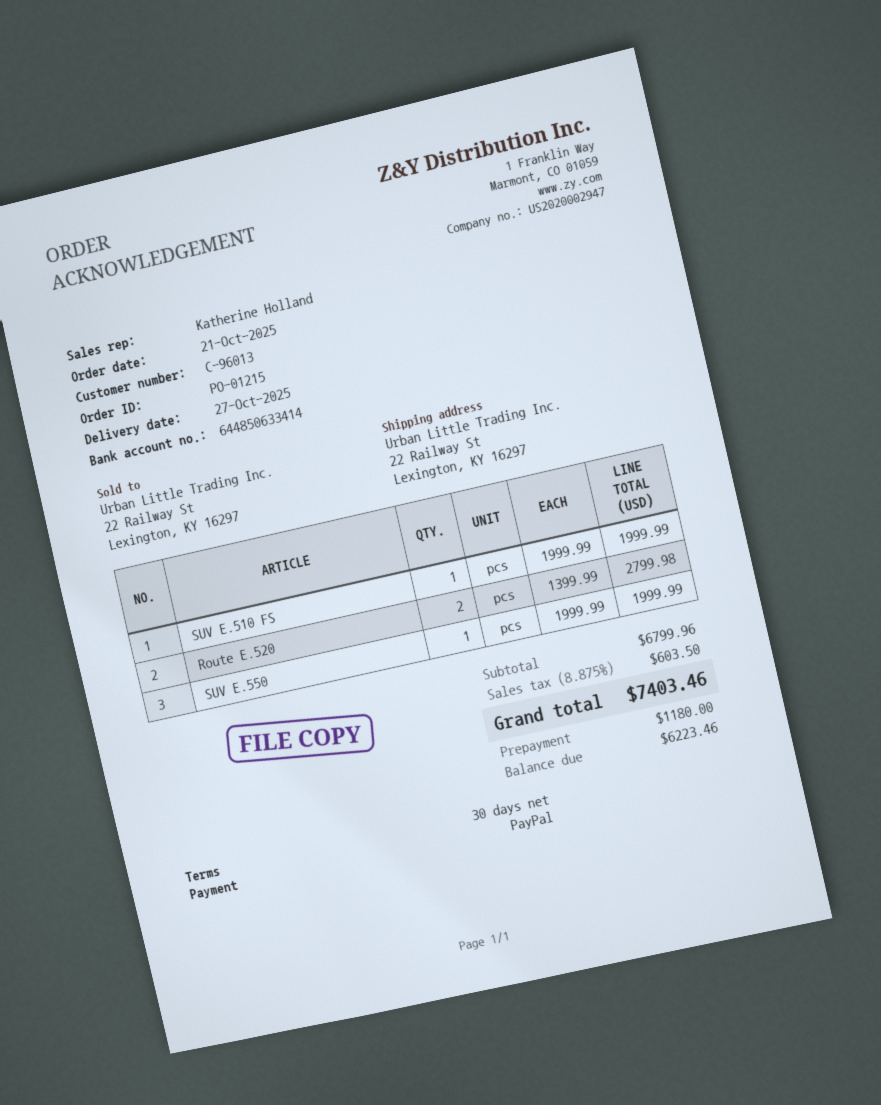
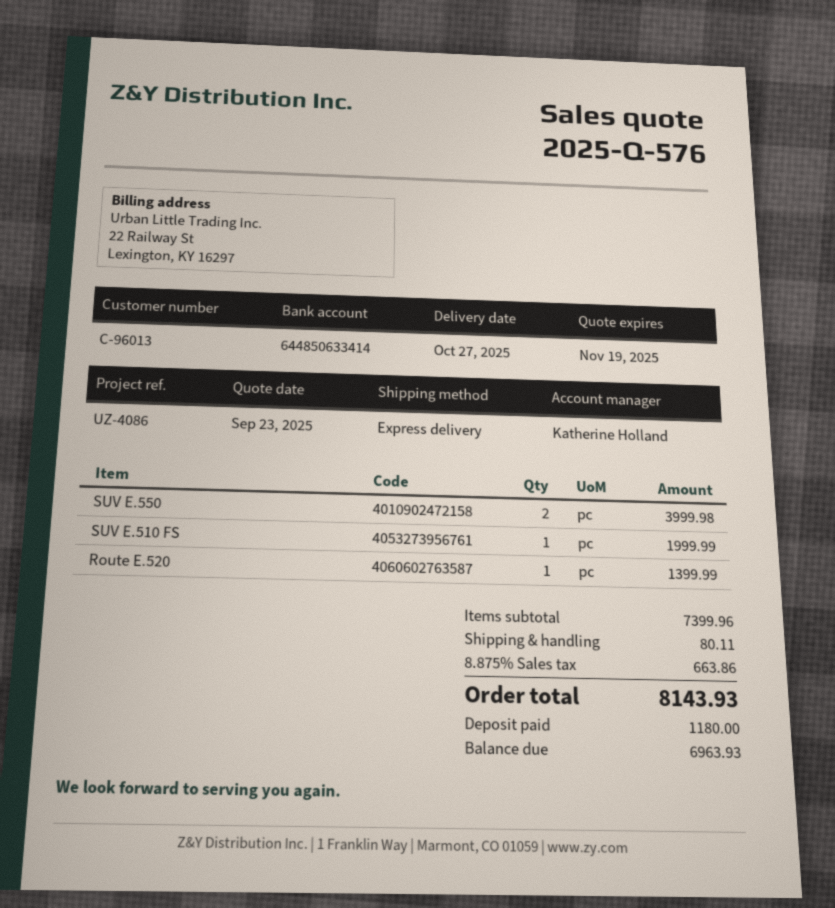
Route E.520: 2 for 2799.98 -> 1 for 1399.99
SUV E.550: 1 for 1999.99 -> 2 for 3999.98
subtotal: 6799.96 -> 7399.96
shipping: none -> 80.11
tax: 8.875% = 603.50 -> 8.875% = 663.86
total: 7403.46 -> 8143.93
balance: 6223.46 -> 6963.93

